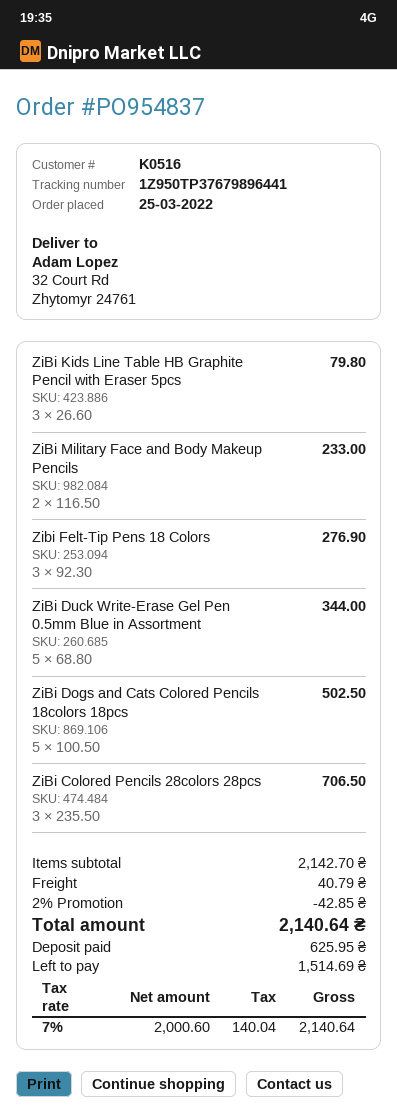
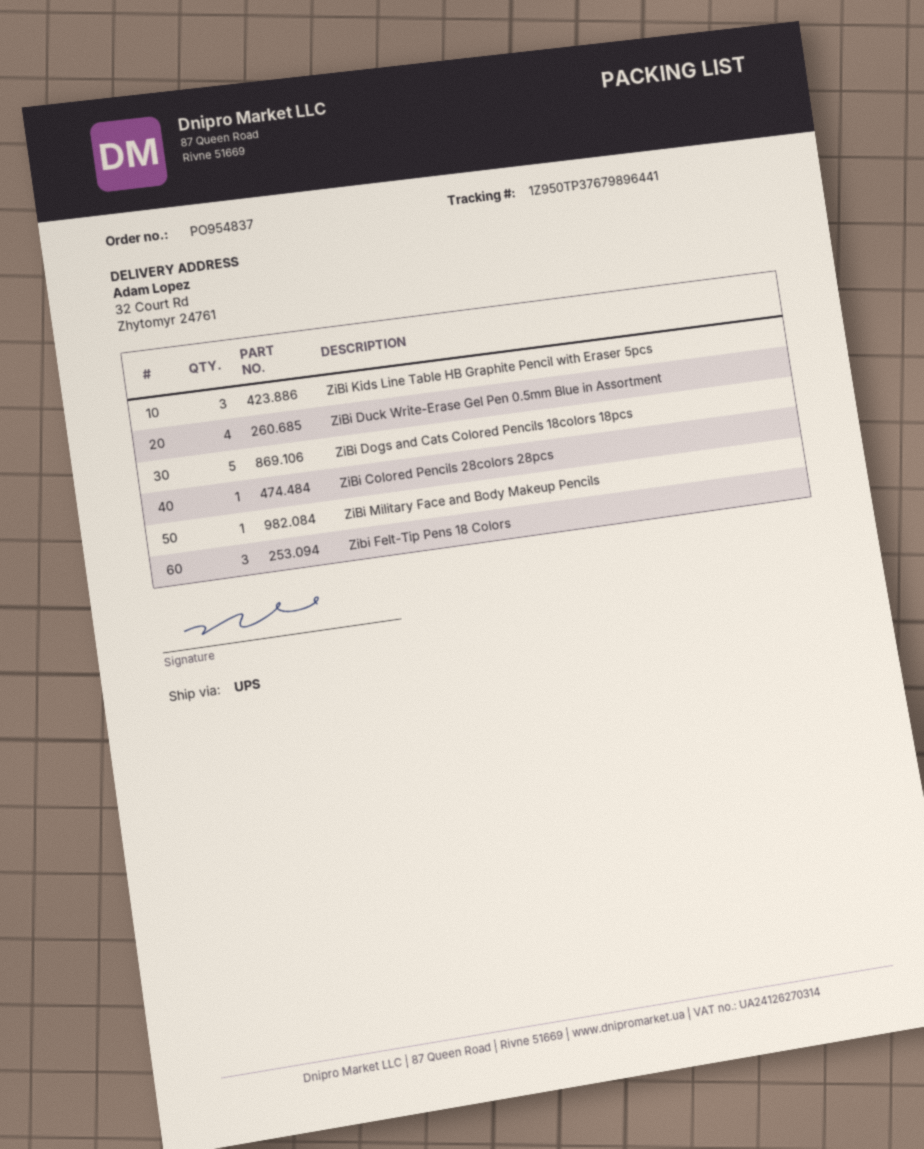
ZiBi Military Face and Body Makeup Pencils: 2 -> 1
ZiBi Duck Write-Erase Gel Pen 0.5mm Blue in Assortment: 5 -> 4
ZiBi Colored Pencils 28colors 28pcs: 3 -> 1

